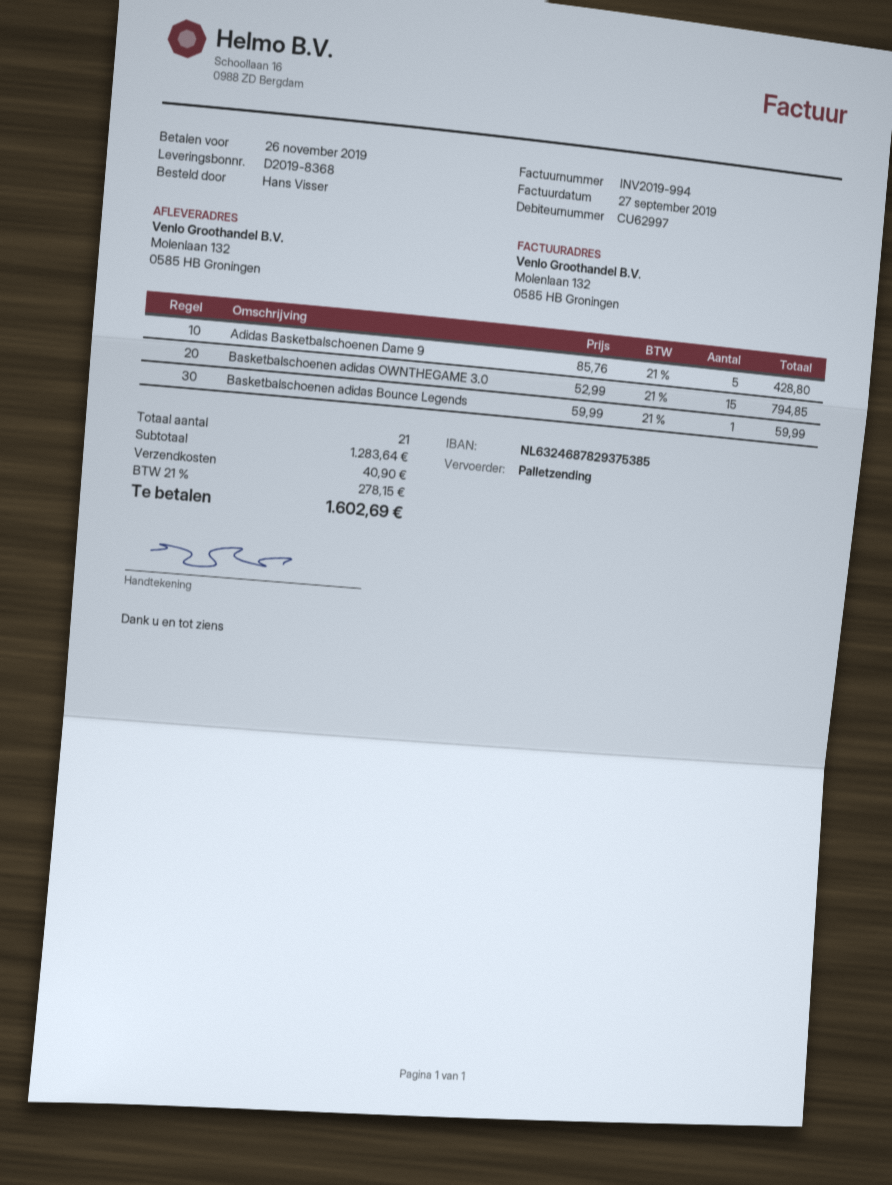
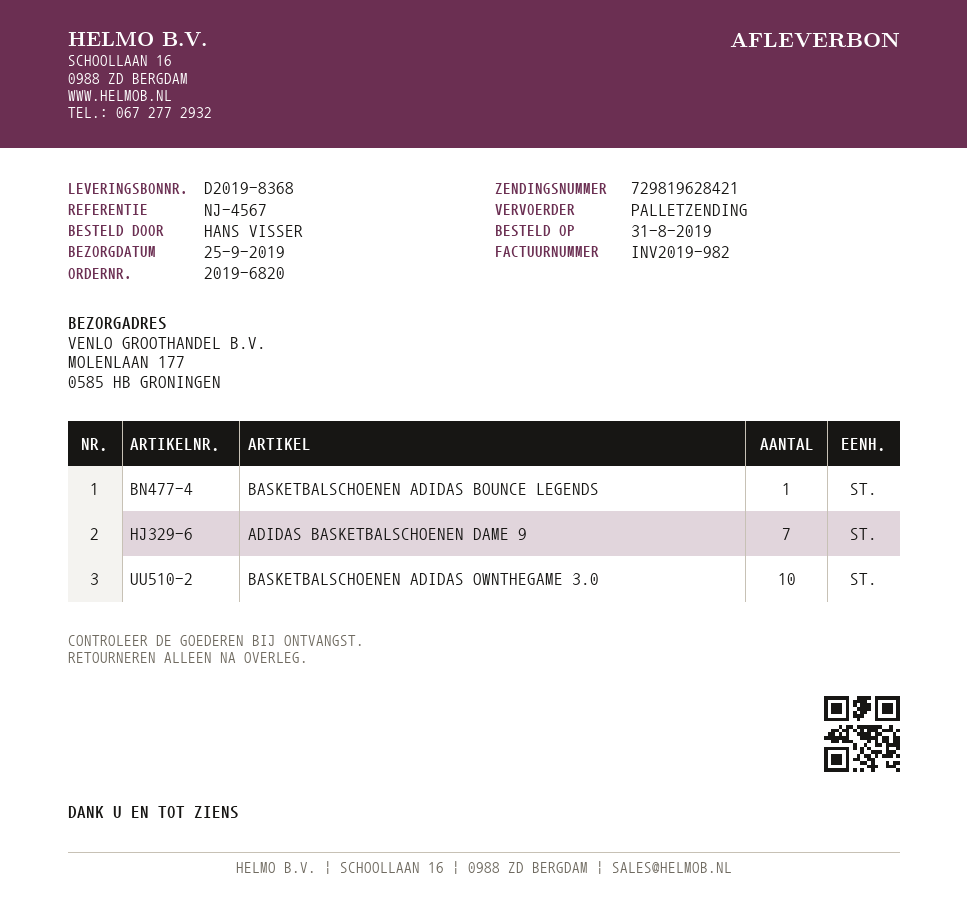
invoice number: INV2019-994 -> INV2019-982
ship to: Molenlaan 132, 0585 HB Groningen -> MOLENLAAN 177, 0585 HB GRONINGEN
Adidas Basketbalschoenen Dame 9: 5 -> 7
Basketbalschoenen adidas OWNTHEGAME 3.0: 15 -> 10

